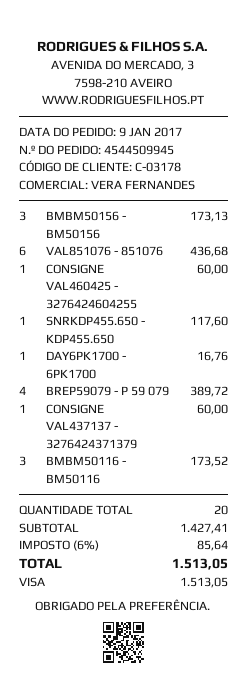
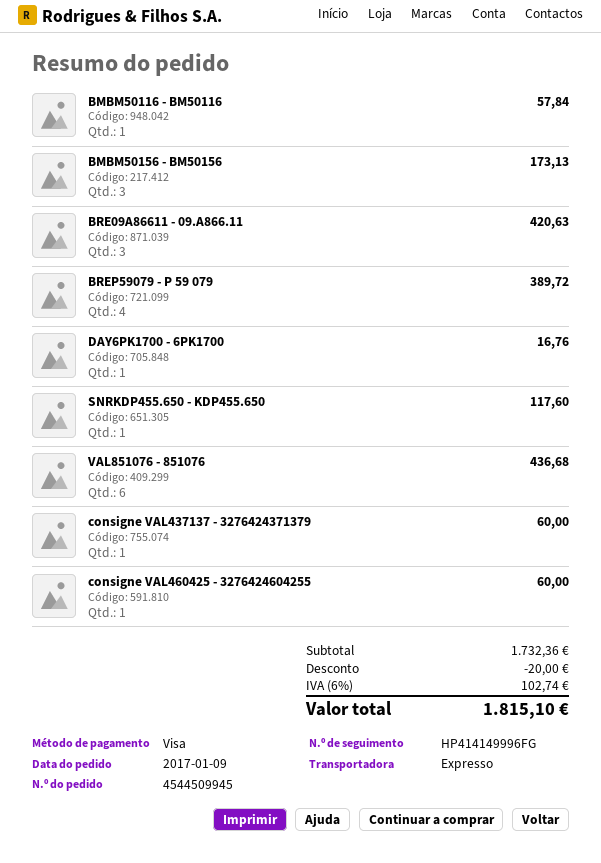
BMBM50116 - BM50116: 3 for 173.52 -> 1 for 57.84
BRE09A86611 - 09.A866.11: none -> 3 for 420.63
subtotal: 1427.41 -> 1732.36
discount: none -> 20.00
tax: 6% = 85.64 -> 6% = 102.74
total: 1513.05 -> 1815.10

